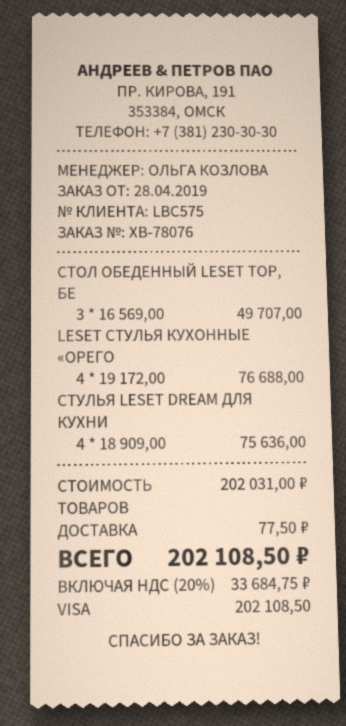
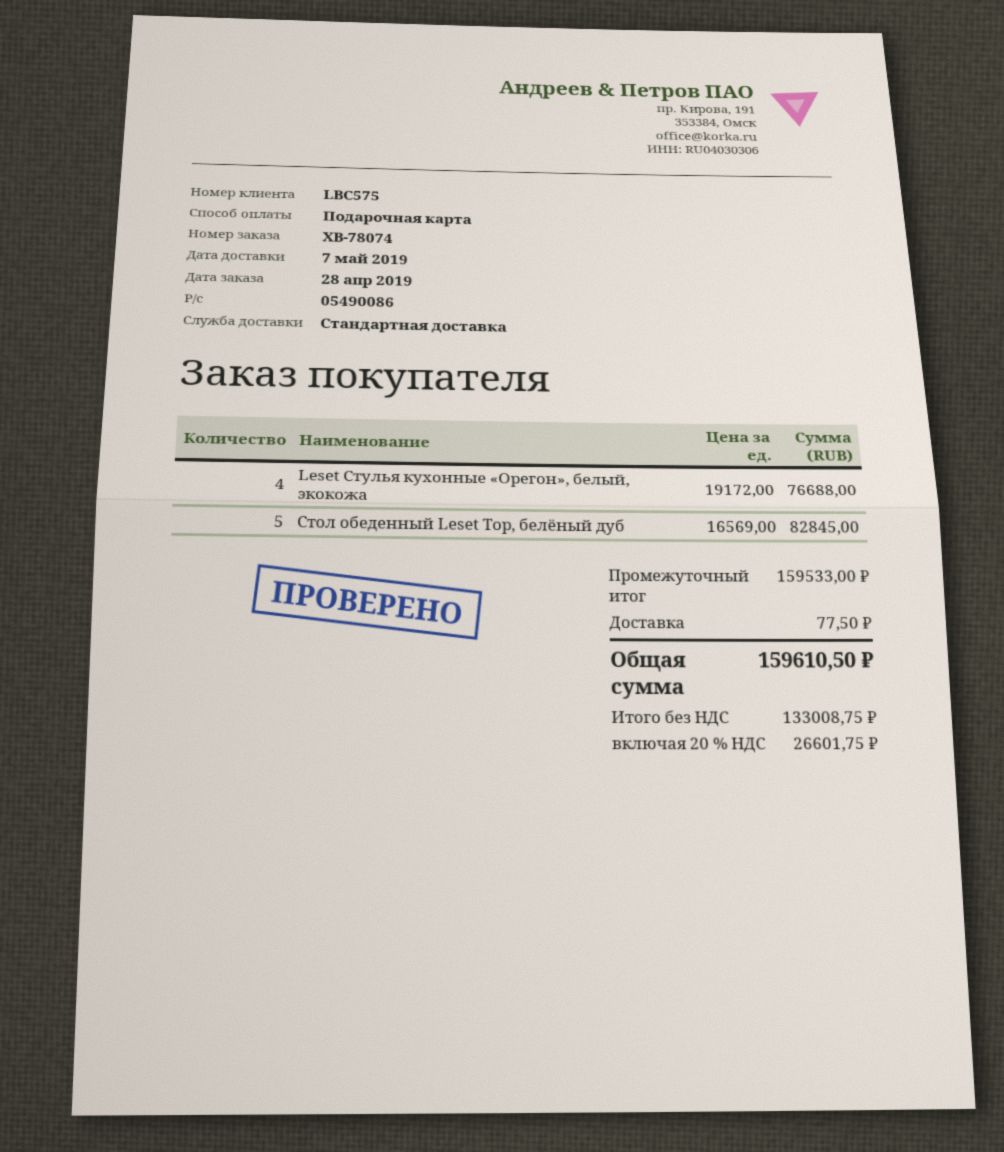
order number: XB-78076 -> XB-78074
payment method: Visa -> gift card
СТОЛ ОБЕДЕННЫЙ LESET ТОР, БЕ: 3 x 16569.00 = 49707.00 -> 5 x 16569.00 = 82845.00
СТУЛЬЯ LESET DREAM ДЛЯ КУХНИ: 4 x 18909.00 = 75636.00 -> none
subtotal: 202031.00 -> 159533.00
tax: 20% = 33684.75 -> 20% = 26601.75
total: 202108.50 -> 159610.50

